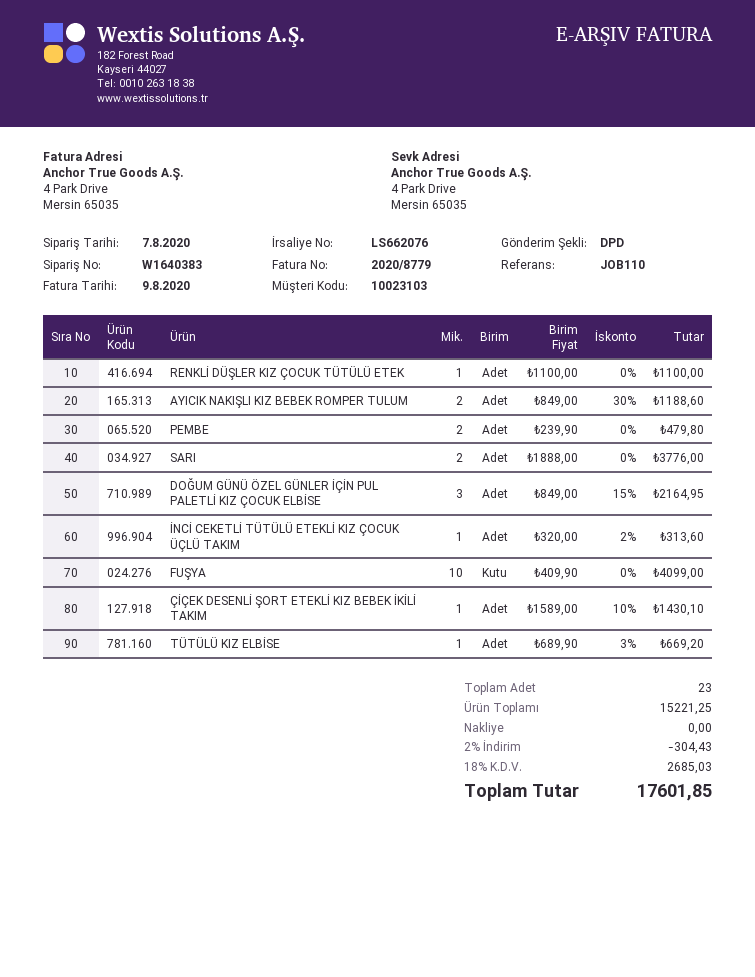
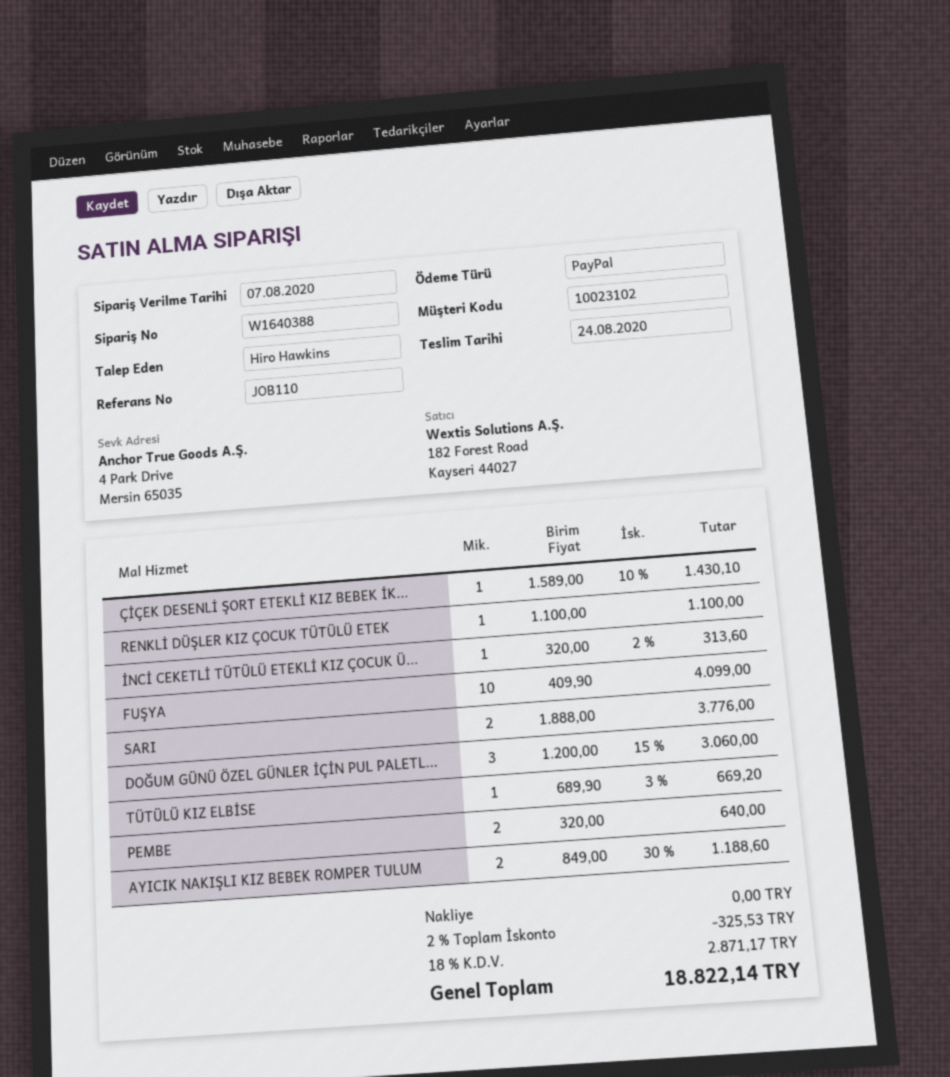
order number: W1640383 -> W1640388
customer number: 10023103 -> 10023102
PEMBE: 2 x 239.90 = 479.80 -> 2 x 320.00 = 640.00
DOĞUM GÜNÜ ÖZEL GÜNLER İÇİN PUL PALETLİ KIZ ÇOCUK ELBİSE: 3 x 849.00 - 15% = 2164.95 -> 3 x 1200.00 - 15% = 3060.00
discount: 2% = 304.43 -> 2% = 325.53
tax: 18% = 2685.03 -> 18% = 2871.17
total: 17601.85 -> 18822.14

